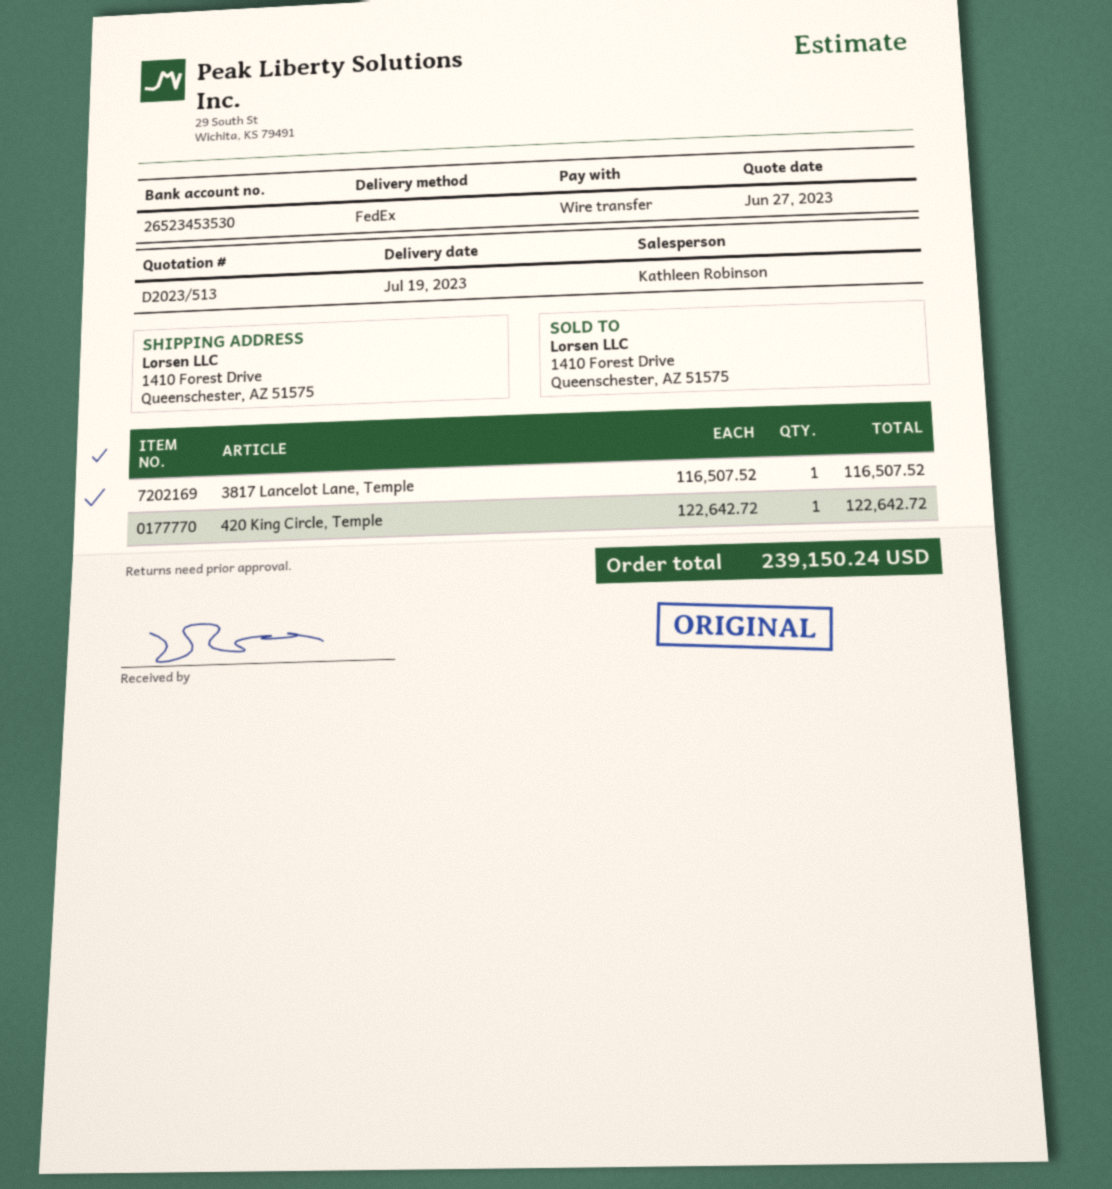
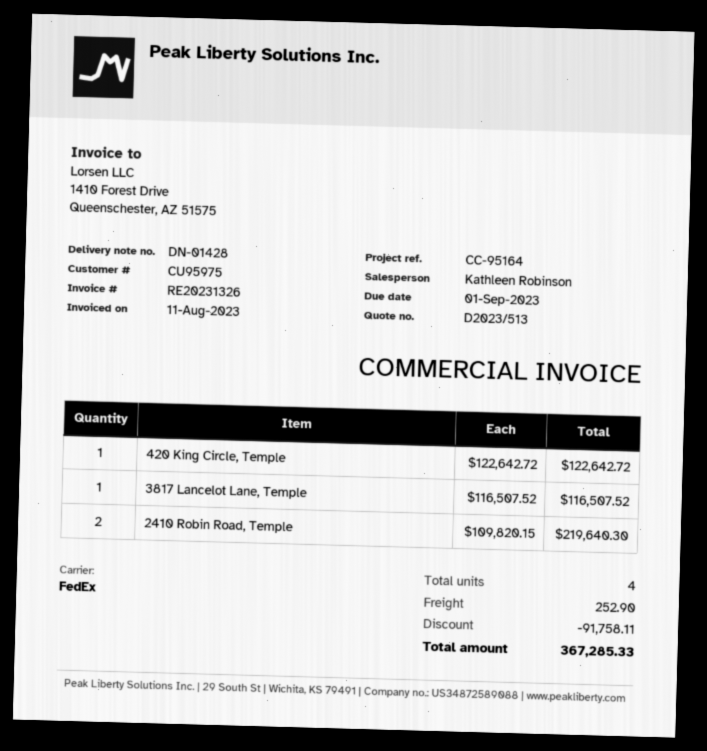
2410 Robin Road, Temple: none -> 2 x 109820.15 = 219640.30
discount: none -> 91758.11
shipping: none -> 252.90
total: 239150.24 -> 367285.33

